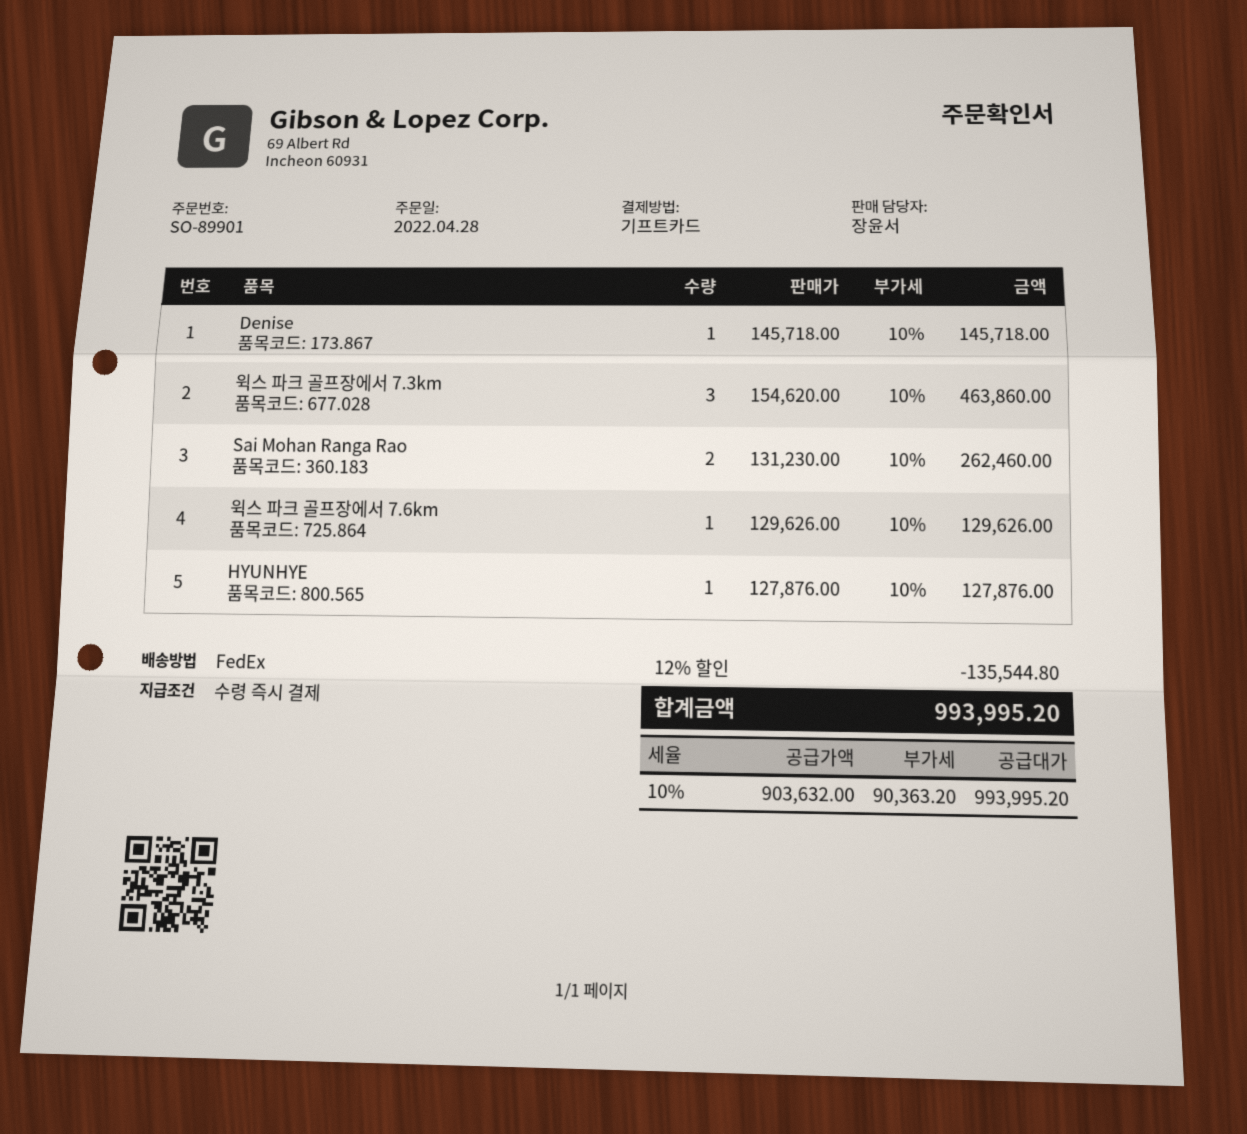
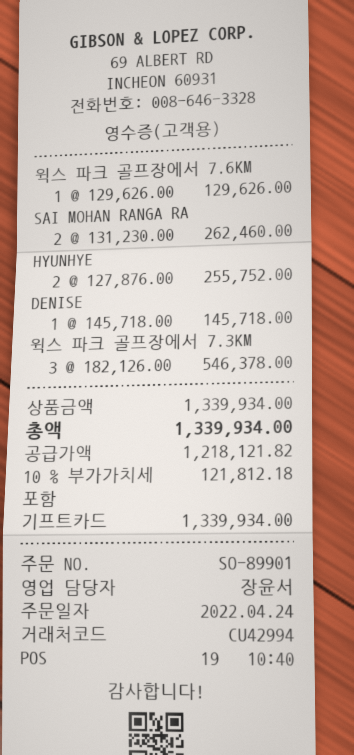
order date: 2022-04-28 -> 2022-04-24
윅스 파크 골프장에서 7.3km: 3 x 154620.00 = 463860.00 -> 3 x 182126.00 = 546378.00
HYUNHYE: 1 x 127876.00 = 127876.00 -> 2 x 127876.00 = 255752.00
discount: 12% = 135544.80 -> none
net: 903632.00 -> 1218121.82
tax: 10% = 90363.20 -> 10% = 121812.18
total: 993995.20 -> 1339934.00

